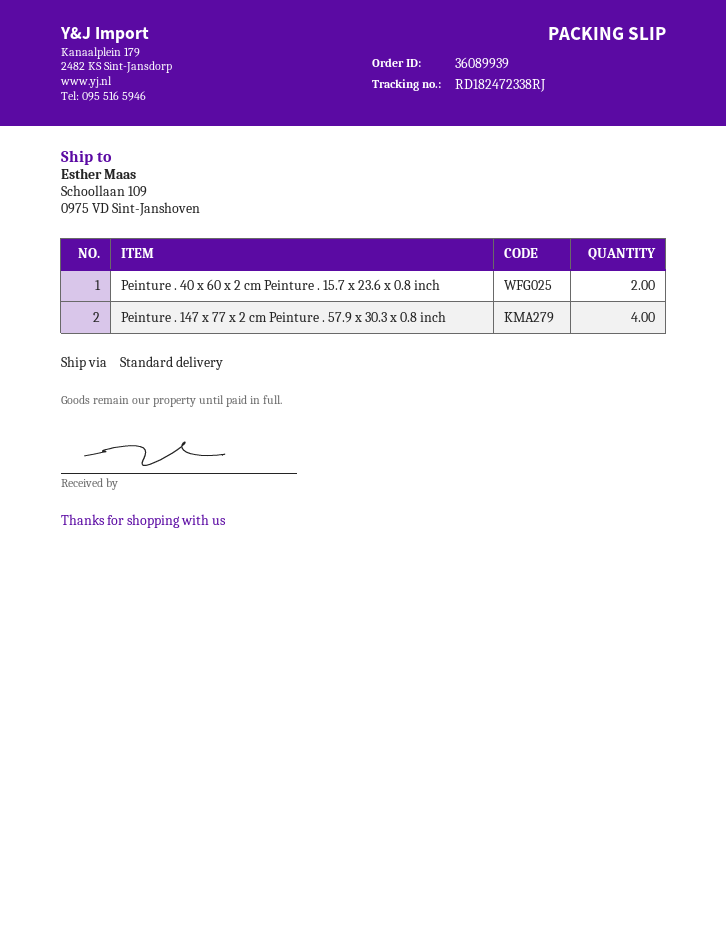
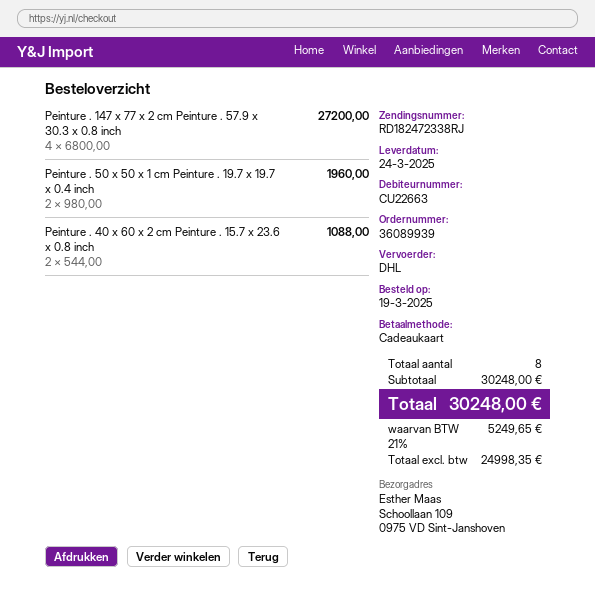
shipping method: standard -> DHL
Peinture . 50 x 50 x 1 cm Peinture . 19.7 x 19.7 x 0.4 inch: none -> 2

